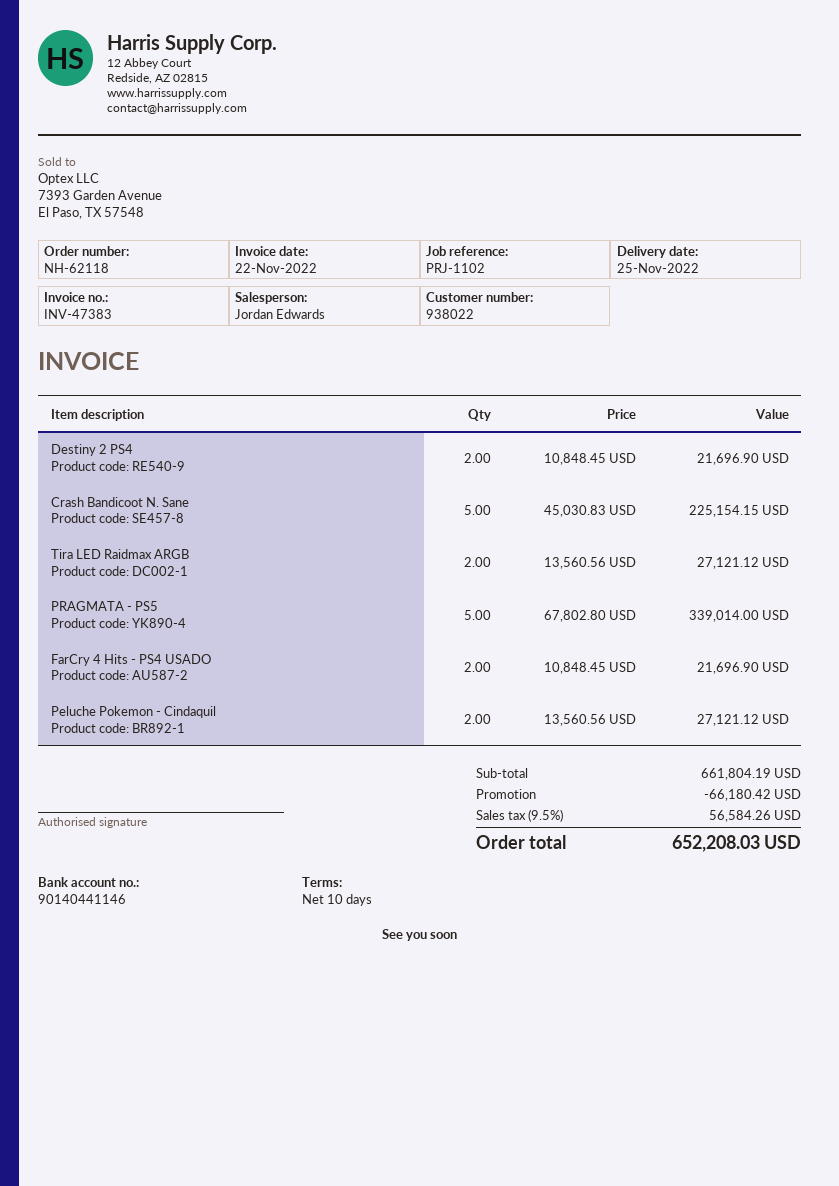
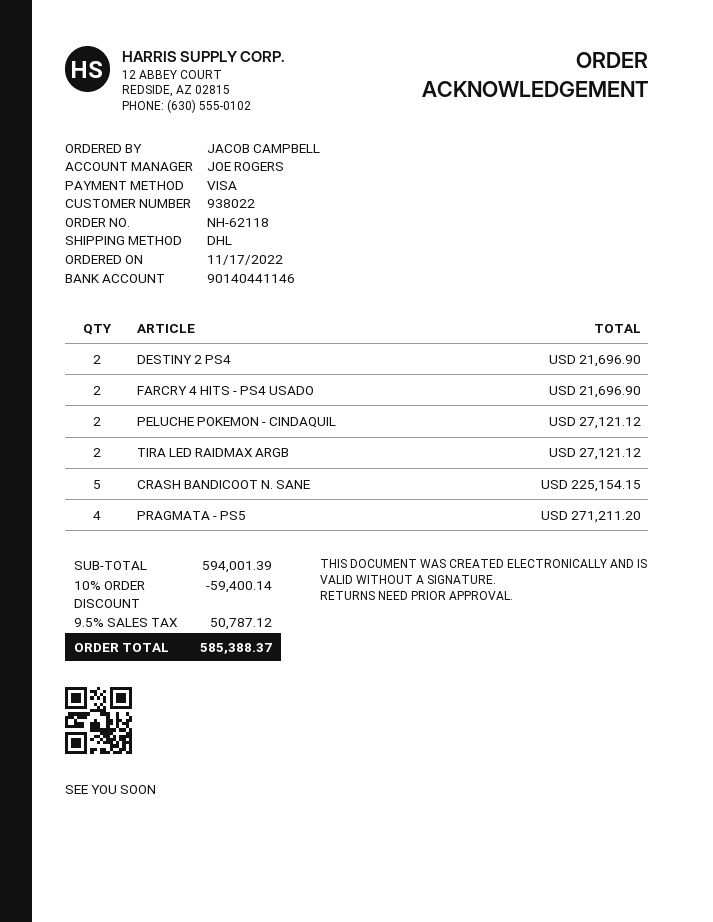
sales rep: Jordan Edwards -> JOE ROGERS
PRAGMATA - PS5: 5 for 339014.00 -> 4 for 271211.20
subtotal: 661804.19 -> 594001.39
discount: 66180.42 -> 59400.14
tax: 9.5% = 56584.26 -> 9.5% = 50787.12
total: 652208.03 -> 585388.37

